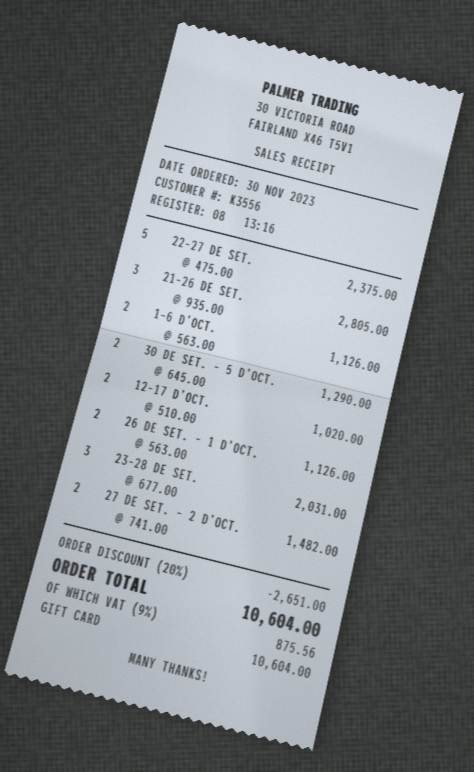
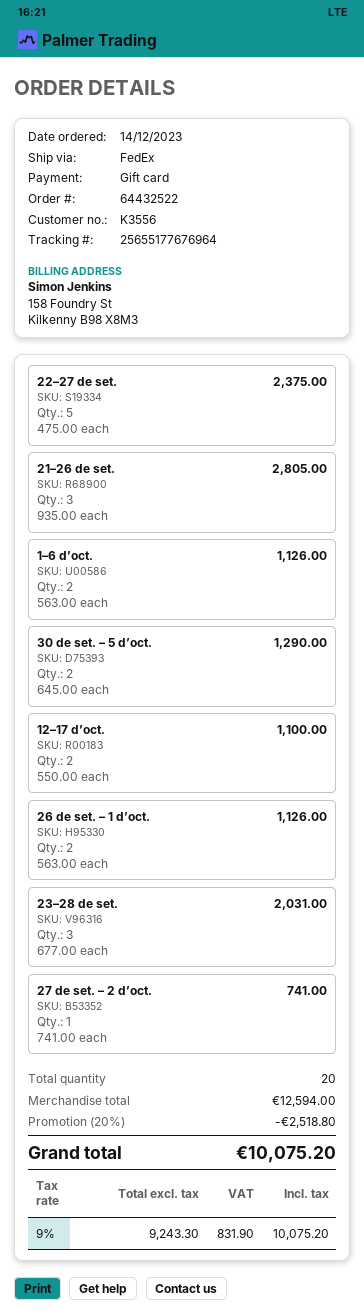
order date: 2023-11-30 -> 2023-12-14
12–17 D’OCT.: 2 x 510.00 = 1020.00 -> 2 x 550.00 = 1100.00
27 DE SET. – 2 D’OCT.: 2 x 741.00 = 1482.00 -> 1 x 741.00 = 741.00
discount: 20% = 2651.00 -> 20% = 2518.80
tax: 9% = 875.56 -> 9% = 831.90
total: 10604.00 -> 10075.20

